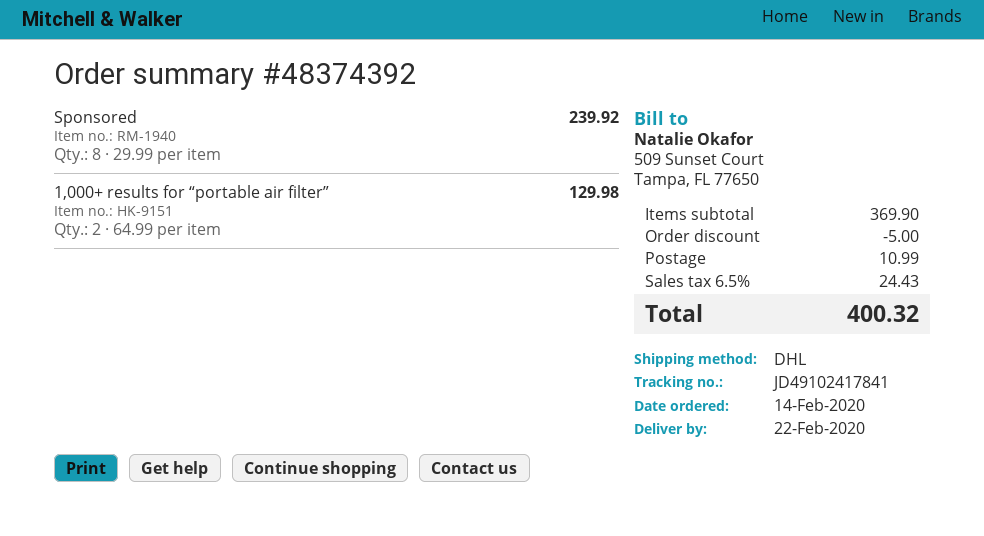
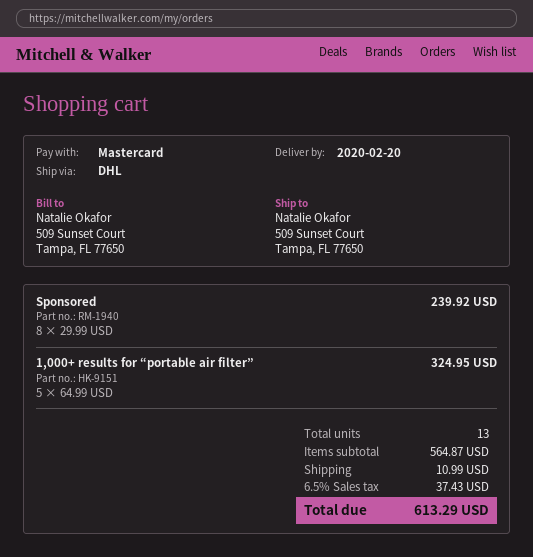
delivery date: 2020-02-22 -> 2020-02-20
1,000+ results for “portable air filter”: 2 x 64.99 = 129.98 -> 5 x 64.99 = 324.95
subtotal: 369.90 -> 564.87
discount: 5.00 -> none
tax: 6.5% = 24.43 -> 6.5% = 37.43
total: 400.32 -> 613.29

